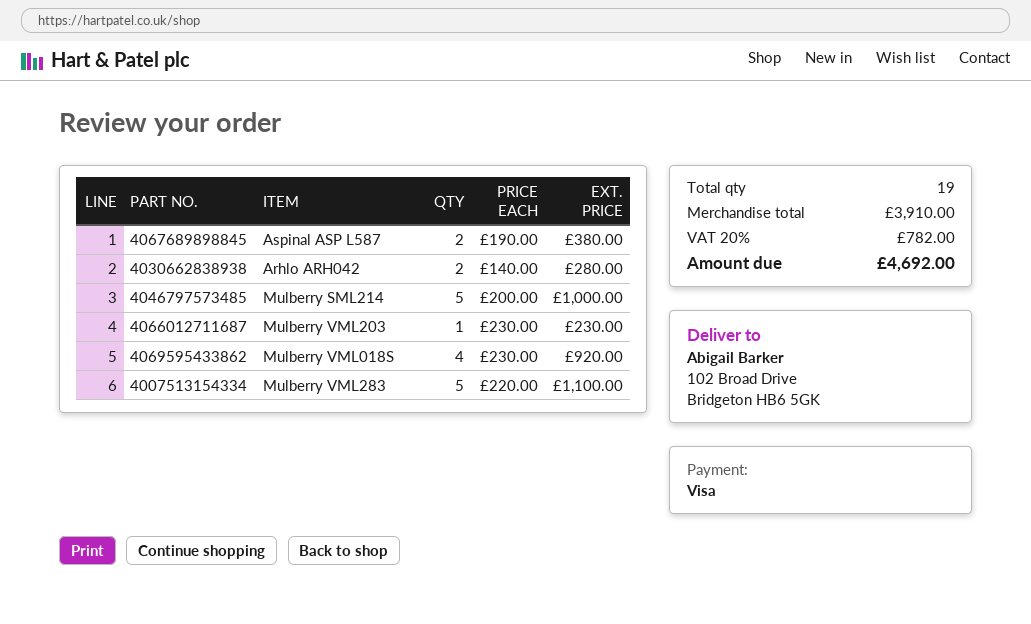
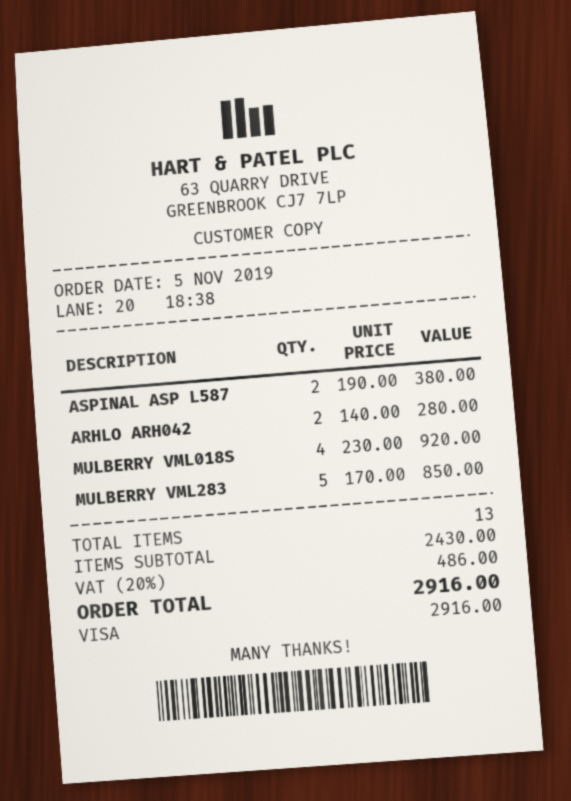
Mulberry SML214: 5 x 200.00 = 1000.00 -> none
Mulberry VML203: 1 x 230.00 = 230.00 -> none
Mulberry VML283: 5 x 220.00 = 1100.00 -> 5 x 170.00 = 850.00
total quantity: 19 -> 13
subtotal: 3910.00 -> 2430.00
tax: 20% = 782.00 -> 20% = 486.00
total: 4692.00 -> 2916.00

